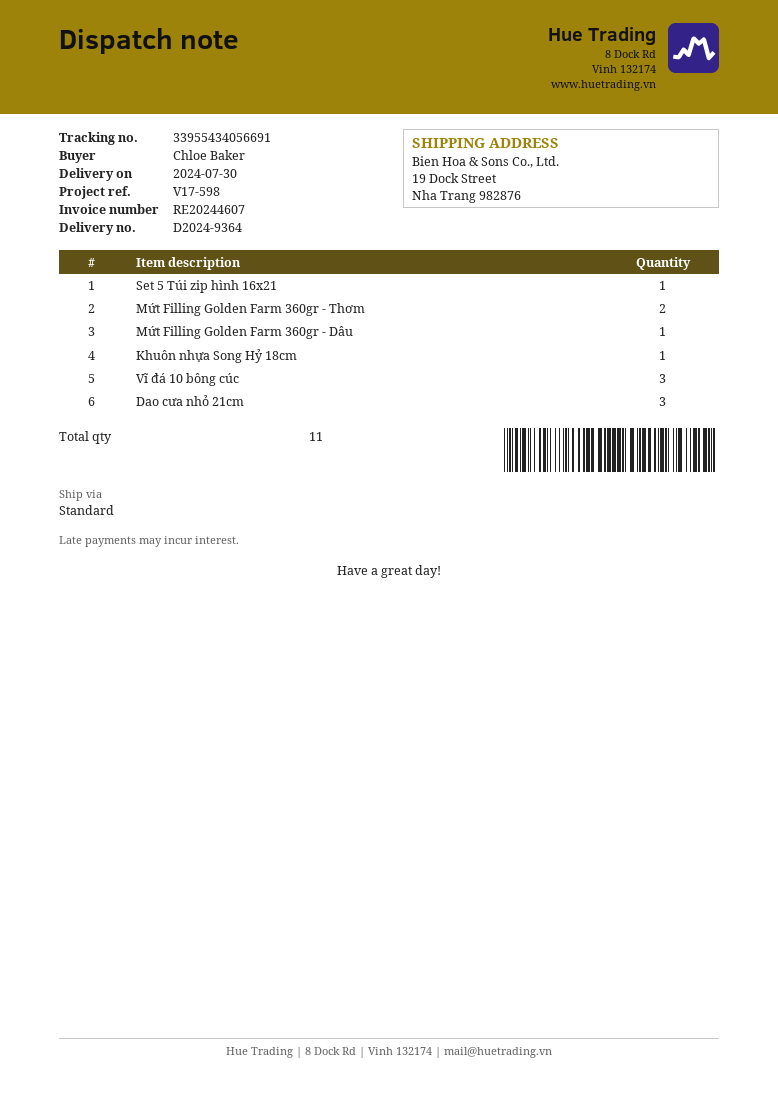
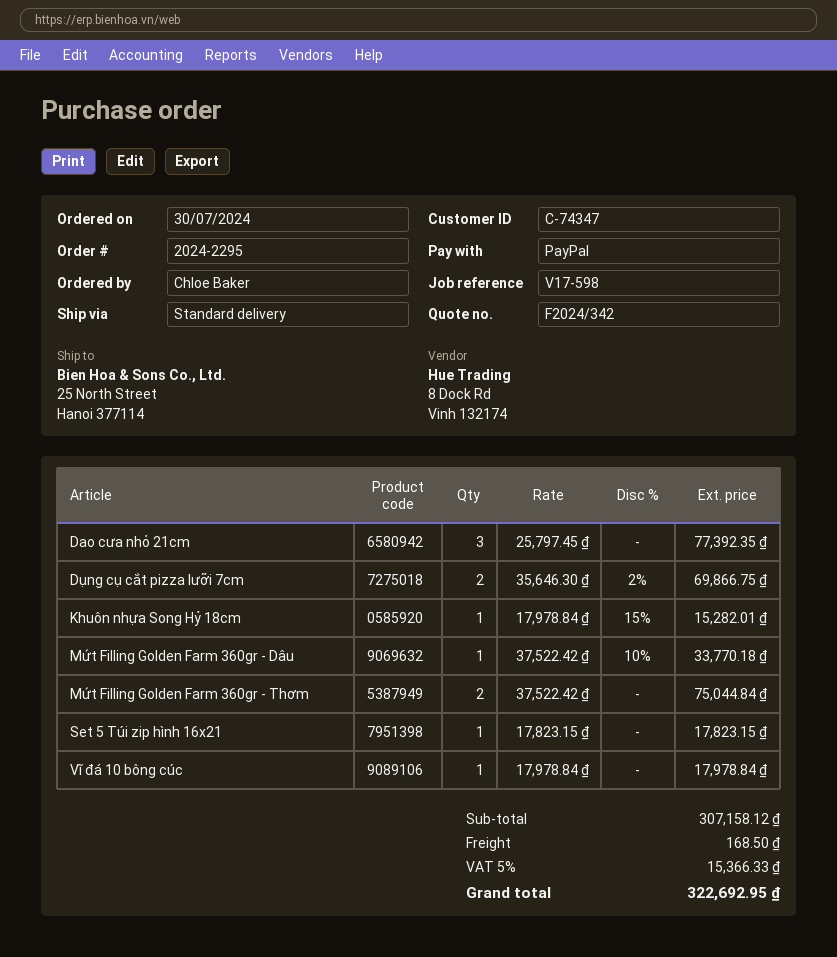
ship to: 19 Dock Street, Nha Trang 982876 -> 25 North Street, Hanoi 377114
Vĩ đá 10 bông cúc: 3 -> 1
Dụng cụ cắt pizza lưỡi 7cm: none -> 2

